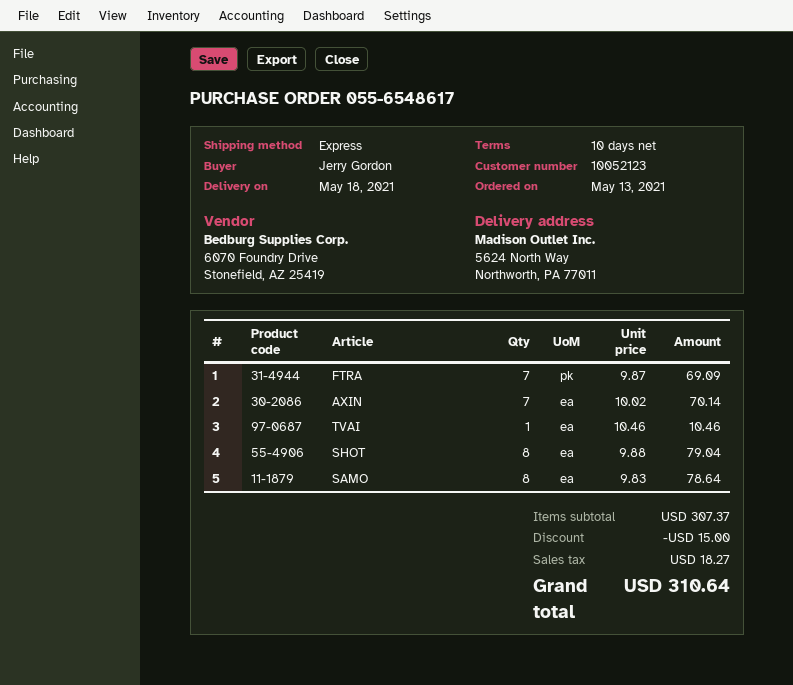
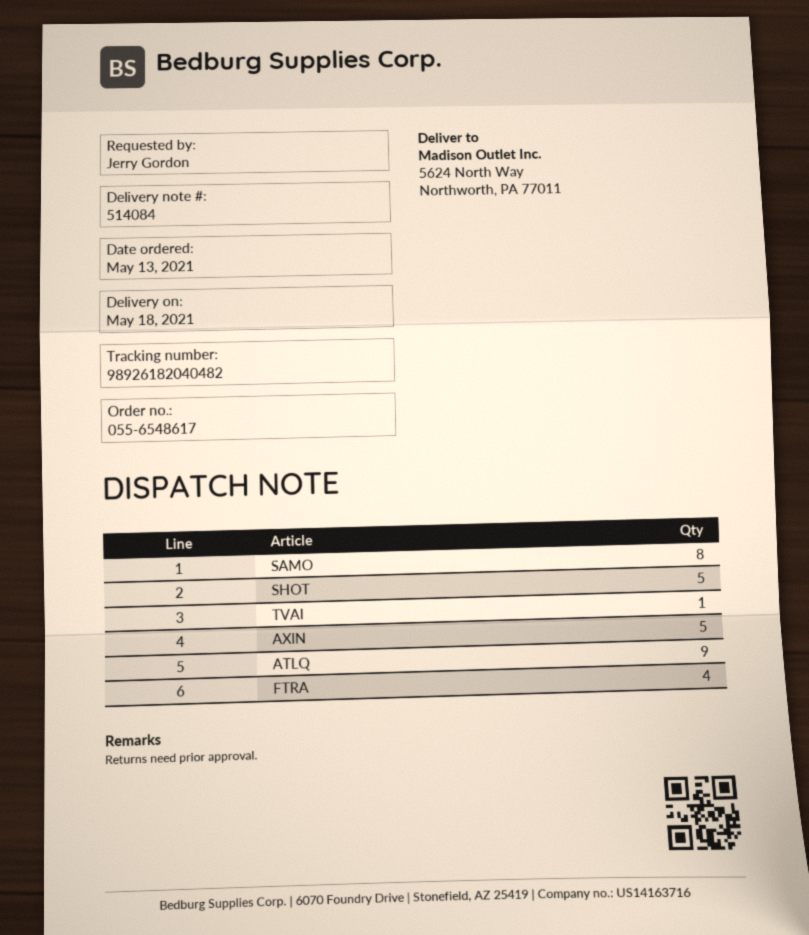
FTRA: 7 -> 4
AXIN: 7 -> 5
SHOT: 8 -> 5
ATLQ: none -> 9

